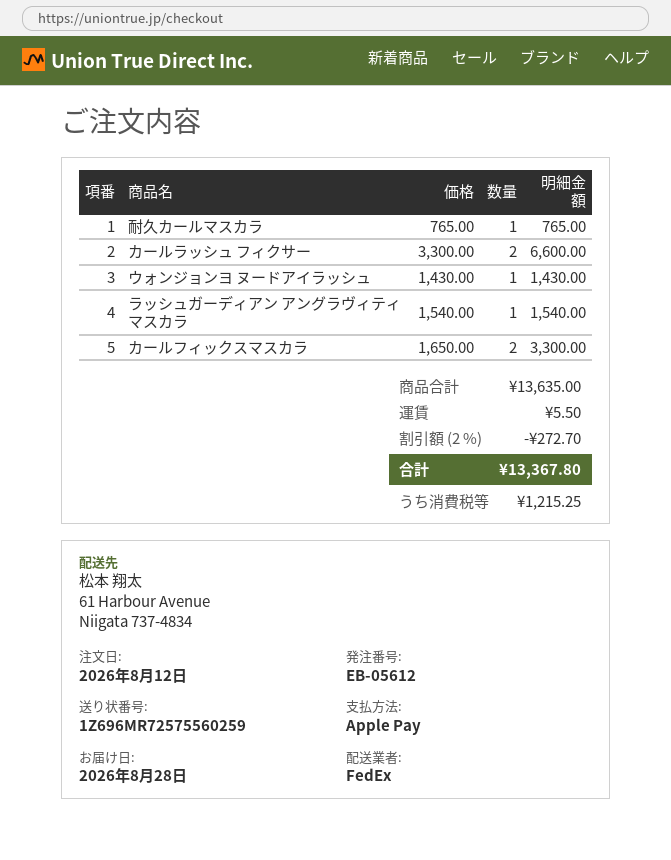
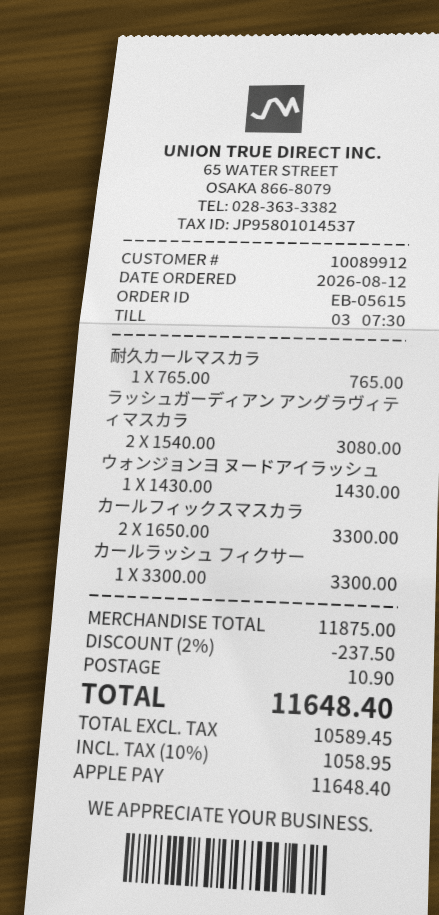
order number: EB-05612 -> EB-05615
カールラッシュ フィクサー: 2 x 3300.00 = 6600.00 -> 1 x 3300.00 = 3300.00
ラッシュガーディアン アングラヴィティマスカラ: 1 x 1540.00 = 1540.00 -> 2 x 1540.00 = 3080.00
subtotal: 13635.00 -> 11875.00
discount: 2% = 272.70 -> 2% = 237.50
shipping: 5.50 -> 10.90
tax: 1215.25 -> 1058.95
total: 13367.80 -> 11648.40

